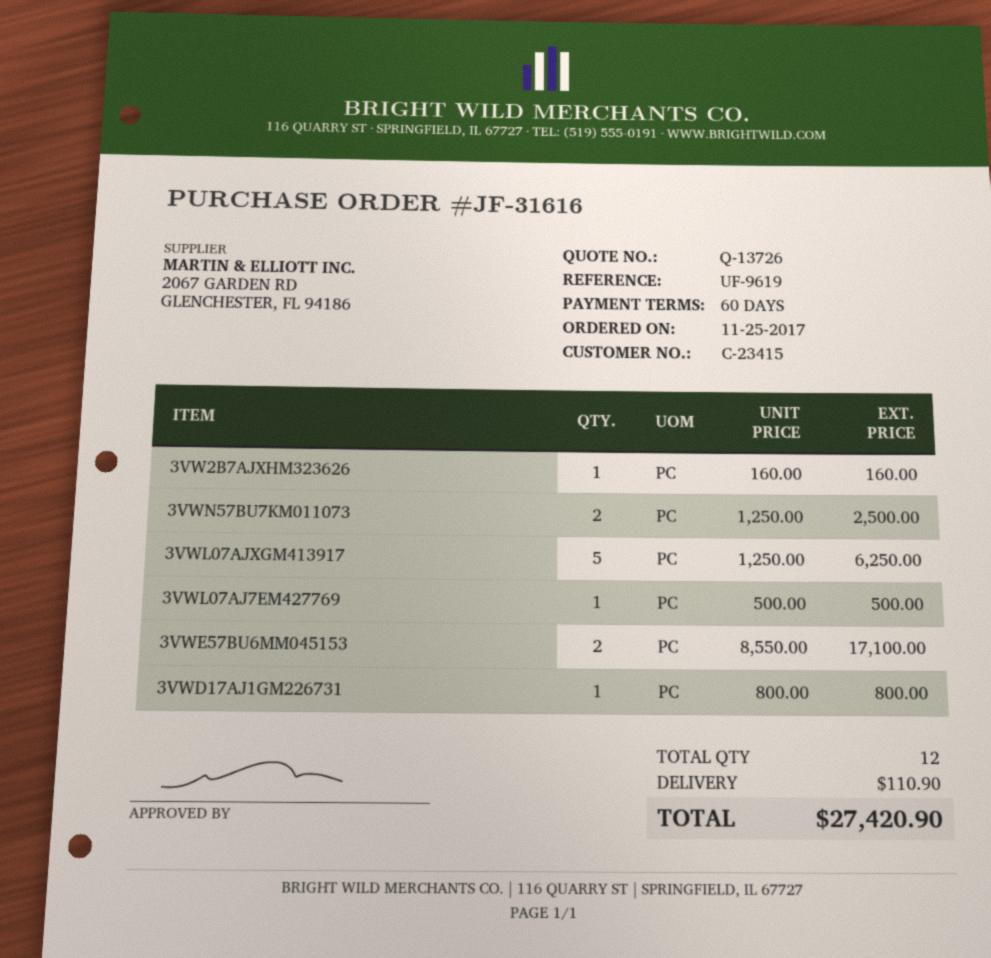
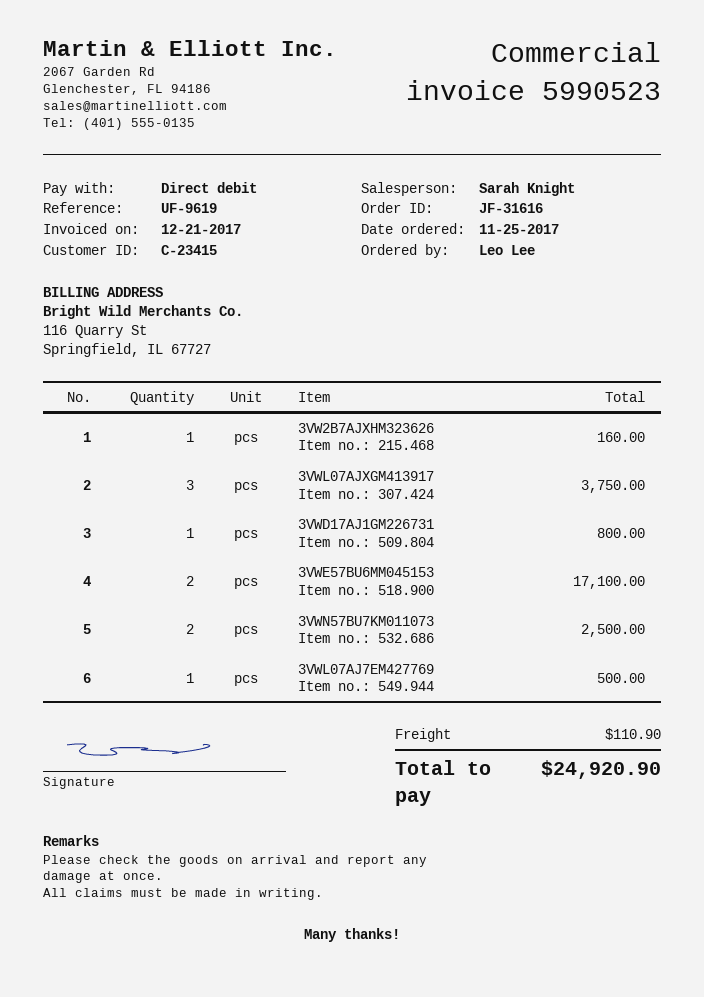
3VWL07AJXGM413917: 5 for 6250.00 -> 3 for 3750.00
total: 27420.90 -> 24920.90

